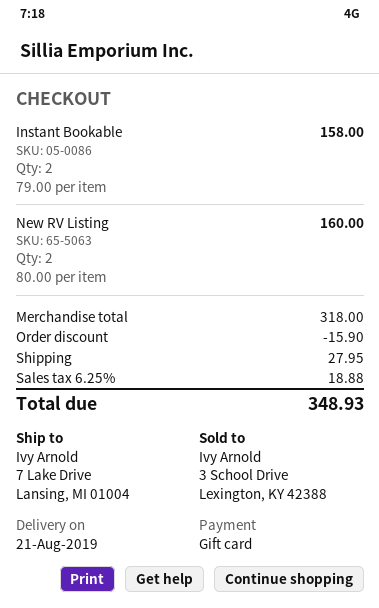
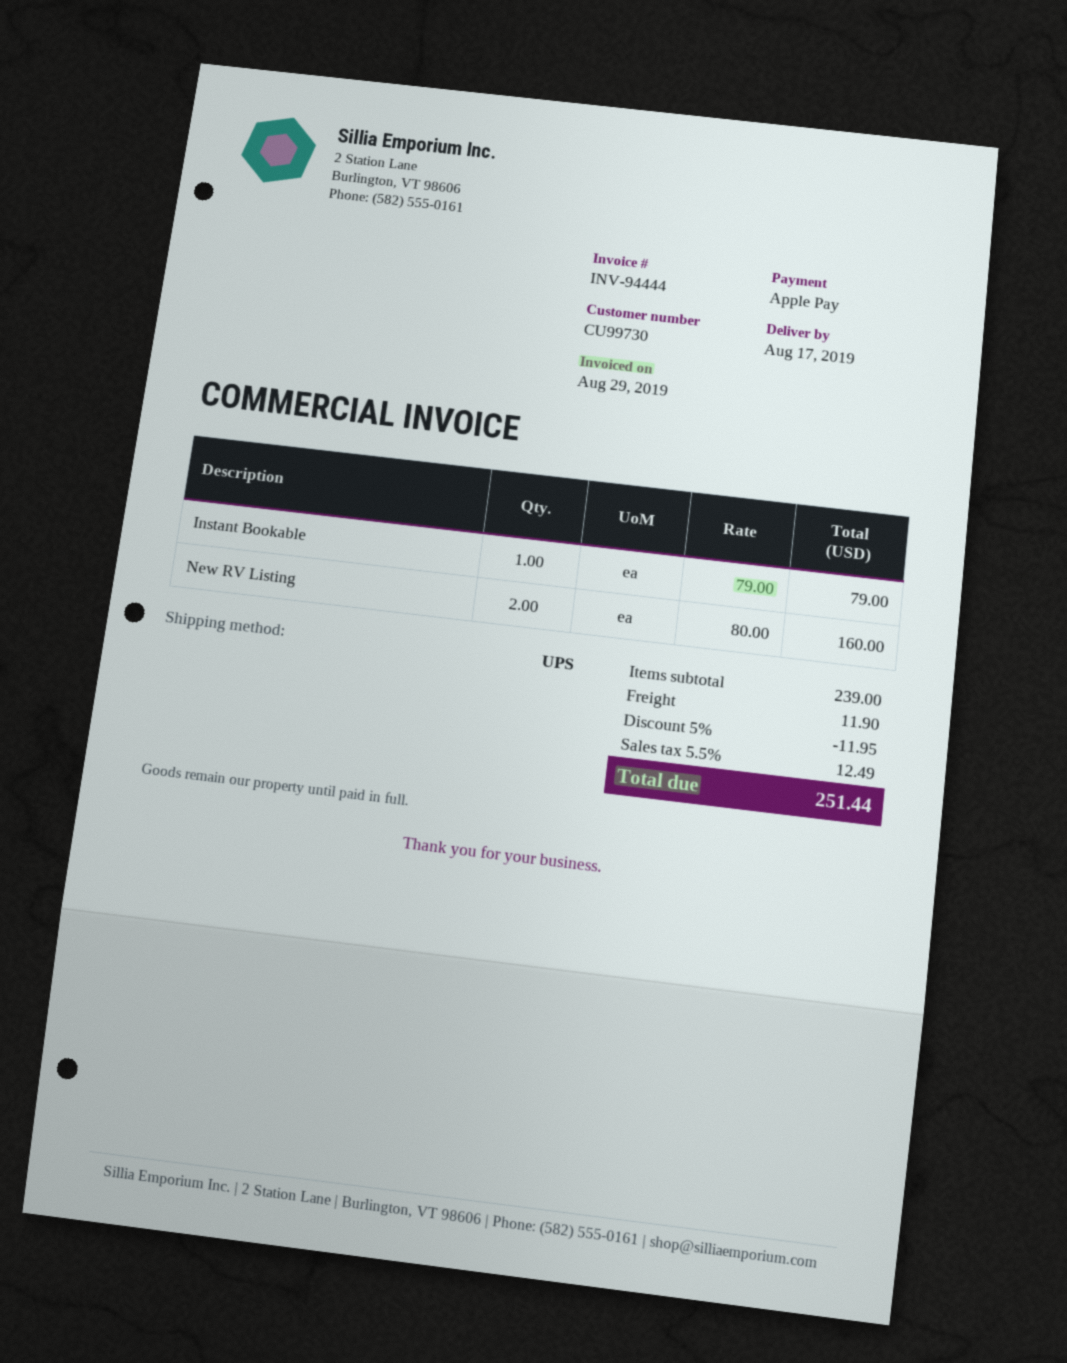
delivery date: 2019-08-21 -> 2019-08-17
payment method: gift card -> Apple Pay
Instant Bookable: 2 x 79.00 = 158.00 -> 1 x 79.00 = 79.00
subtotal: 318.00 -> 239.00
discount: 15.90 -> 11.95
shipping: 27.95 -> 11.90
tax: 6.25% = 18.88 -> 5.5% = 12.49
total: 348.93 -> 251.44

